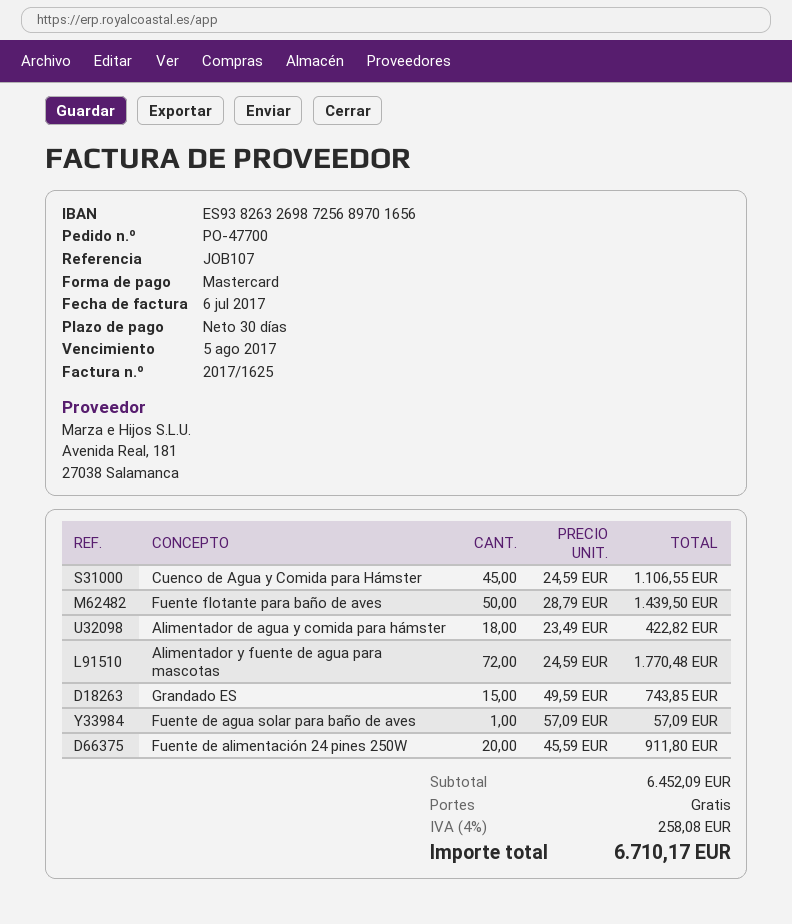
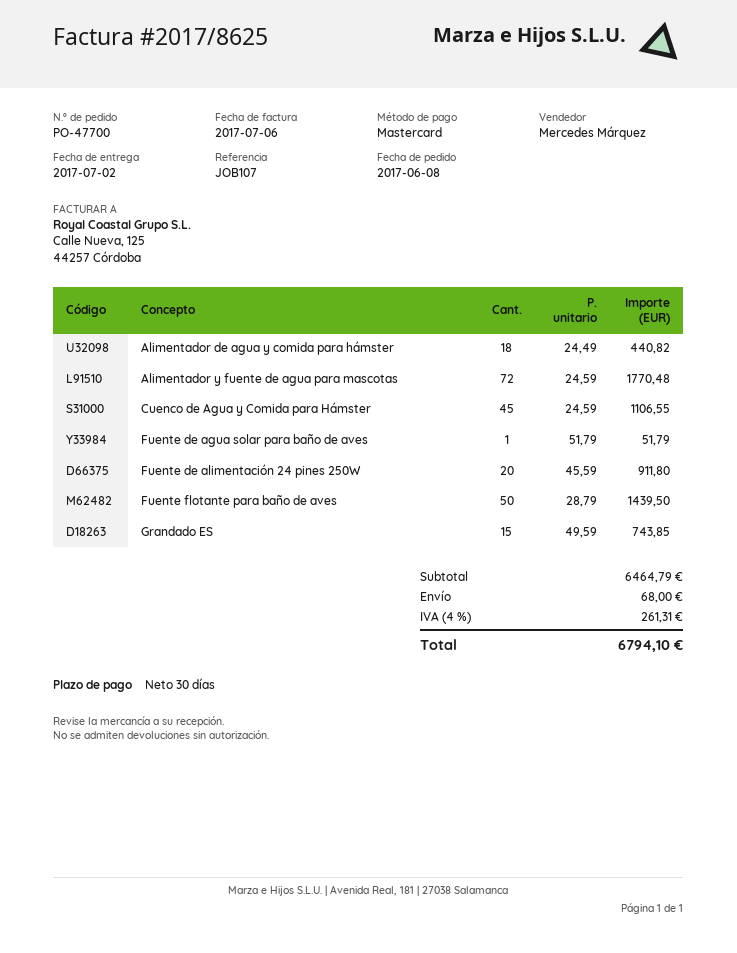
invoice number: 2017/1625 -> 2017/8625
Alimentador de agua y comida para hámster: 18 x 23.49 = 422.82 -> 18 x 24.49 = 440.82
Fuente de agua solar para baño de aves: 1 x 57.09 = 57.09 -> 1 x 51.79 = 51.79
subtotal: 6452.09 -> 6464.79
shipping: 0.00 -> 68.00
tax: 4% = 258.08 -> 4% = 261.31
total: 6710.17 -> 6794.10

